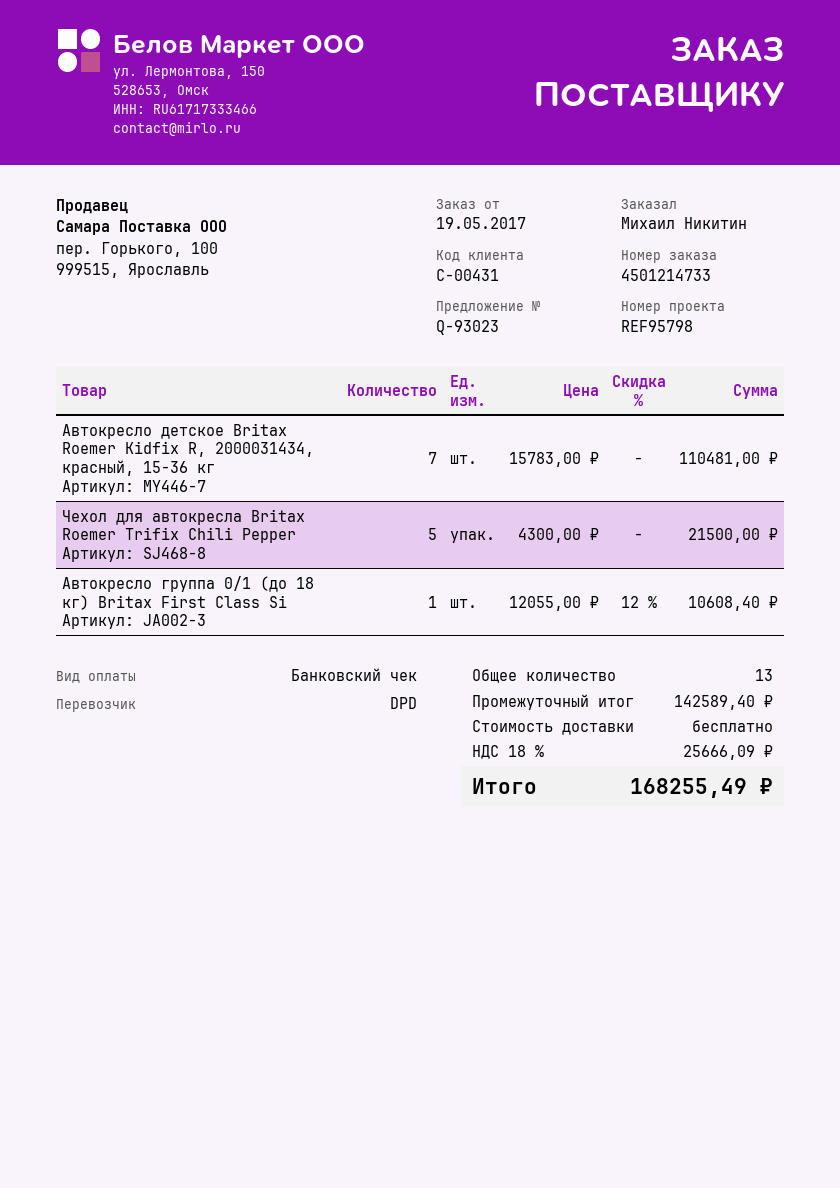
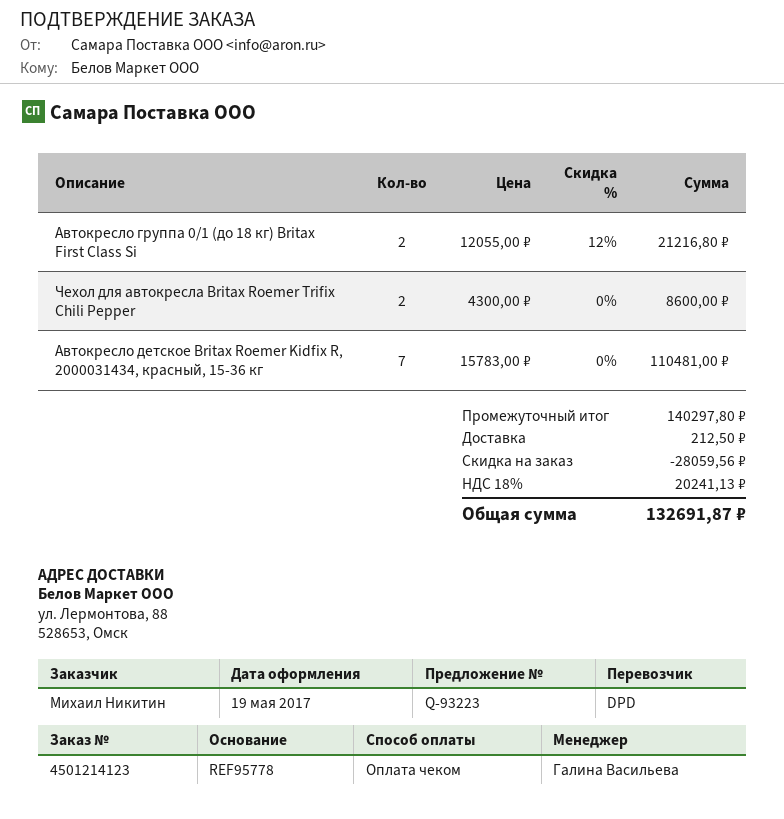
quote number: Q-93023 -> Q-93223
order number: 4501214733 -> 4501214123
reference: REF95798 -> REF95778
Чехол для автокресла Britax Roemer Trifix Chili Pepper: 5 x 4300.00 = 21500.00 -> 2 x 4300.00 = 8600.00
Автокресло группа 0/1 (до 18 кг) Britax First Class Si: 1 x 12055.00 - 12% = 10608.40 -> 2 x 12055.00 - 12% = 21216.80
subtotal: 142589.40 -> 140297.80
discount: none -> 28059.56
shipping: 0.00 -> 212.50
tax: 18% = 25666.09 -> 18% = 20241.13
total: 168255.49 -> 132691.87

